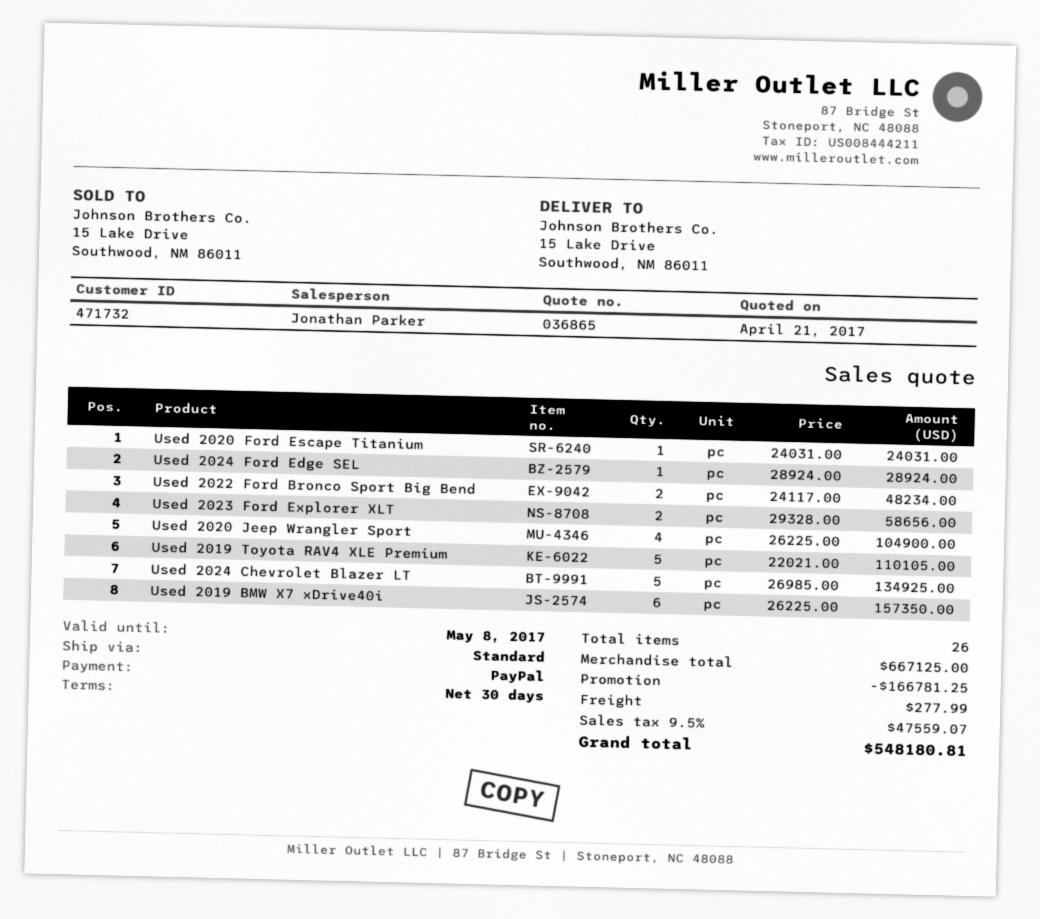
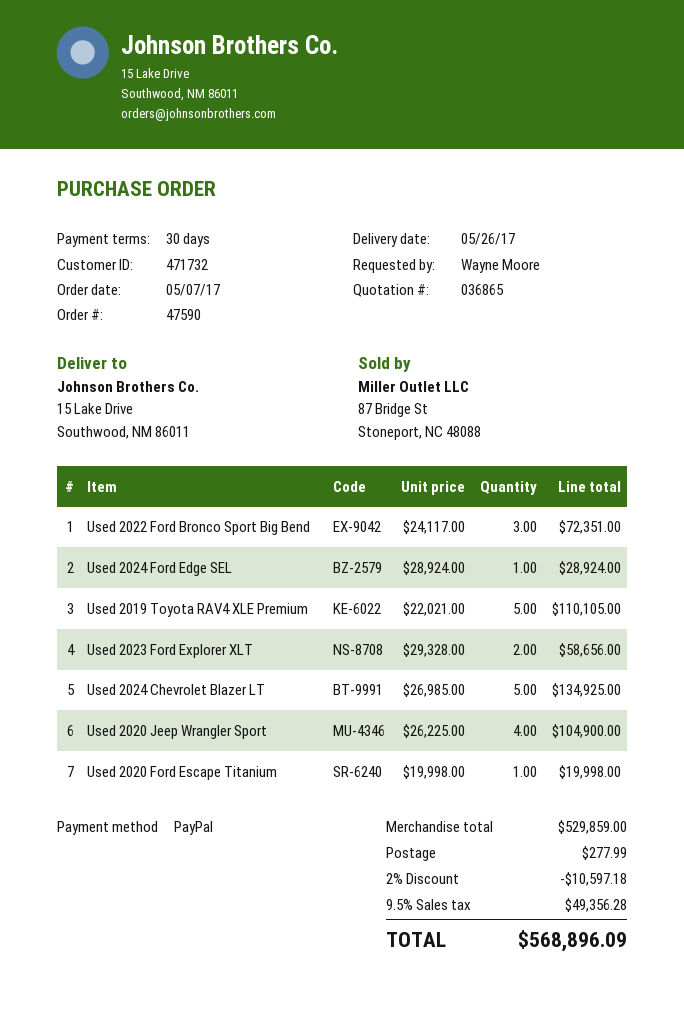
Used 2020 Ford Escape Titanium: 1 x 24031.00 = 24031.00 -> 1 x 19998.00 = 19998.00
Used 2022 Ford Bronco Sport Big Bend: 2 x 24117.00 = 48234.00 -> 3 x 24117.00 = 72351.00
Used 2019 BMW X7 xDrive40i: 6 x 26225.00 = 157350.00 -> none
subtotal: 667125.00 -> 529859.00
discount: 166781.25 -> 10597.18
tax: 9.5% = 47559.07 -> 9.5% = 49356.28
total: 548180.81 -> 568896.09

